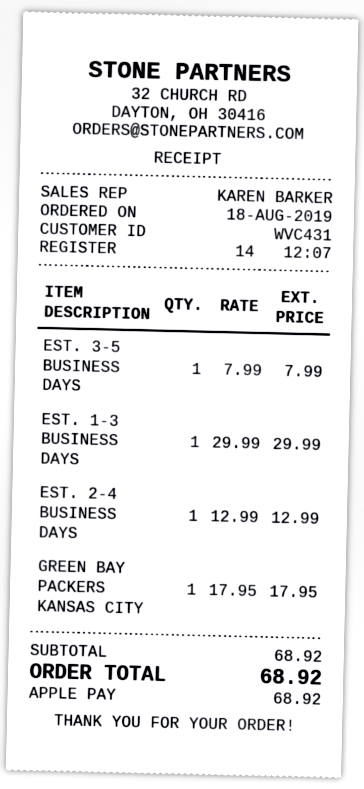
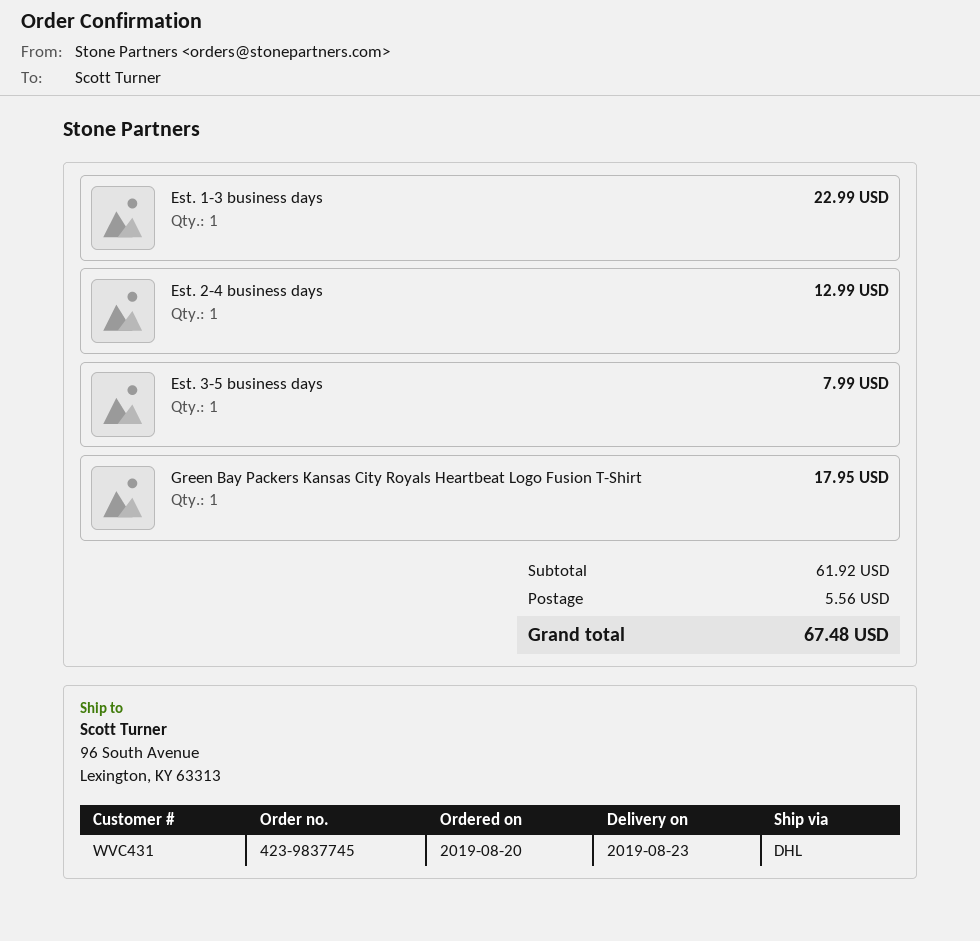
order date: 2019-08-18 -> 2019-08-20
EST. 1-3 BUSINESS DAYS: 1 for 29.99 -> 1 for 22.99
subtotal: 68.92 -> 61.92
shipping: none -> 5.56
total: 68.92 -> 67.48

